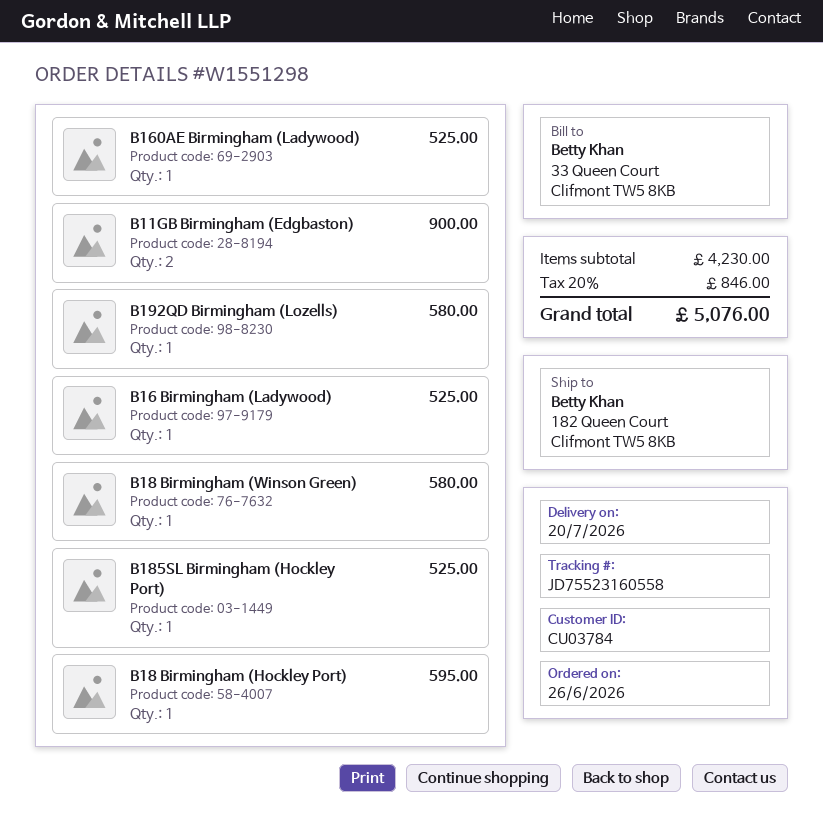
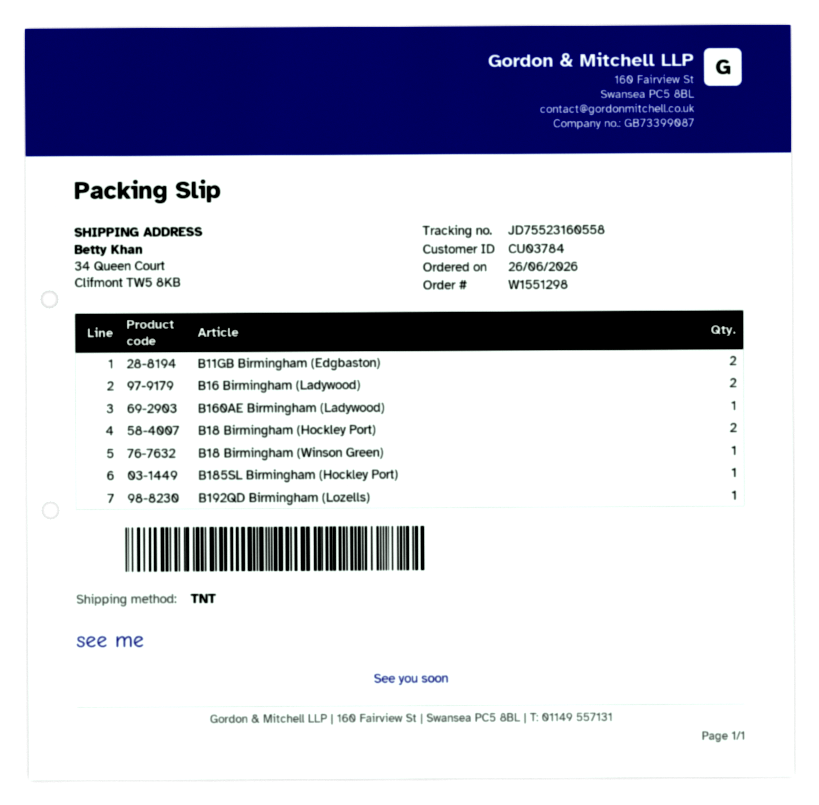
ship to: 182 Queen Court, Clifmont TW5 8KB -> 34 Queen Court, Clifmont TW5 8KB
B16 Birmingham (Ladywood): 1 -> 2
B18 Birmingham (Hockley Port): 1 -> 2

